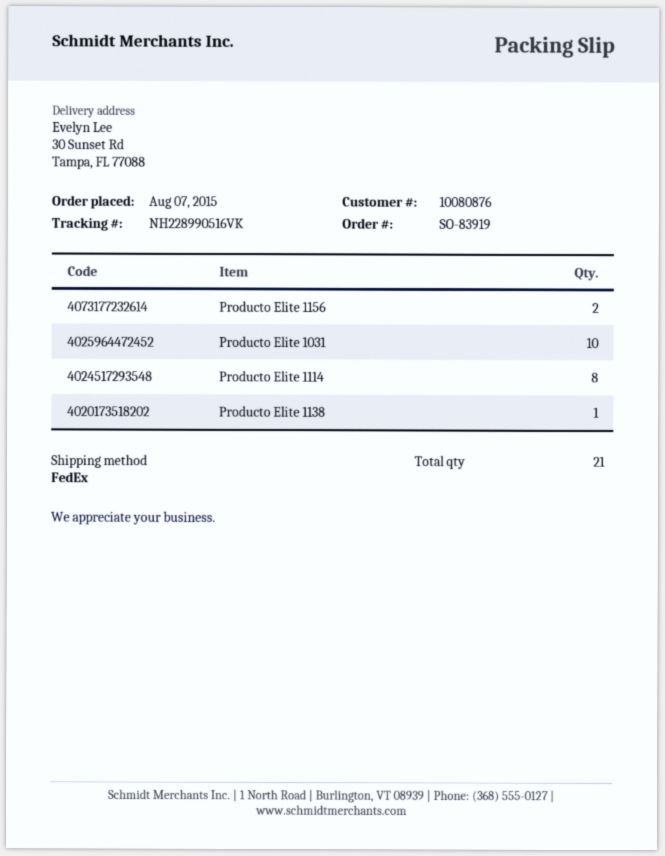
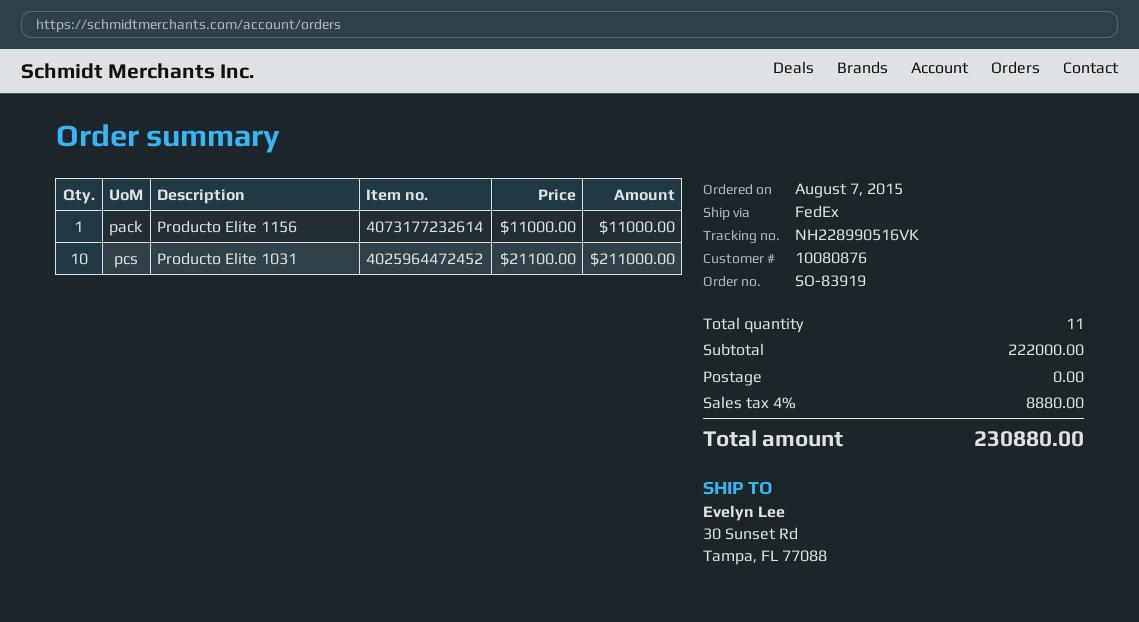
Producto Elite 1156: 2 -> 1
Producto Elite 1114: 8 -> none
Producto Elite 1138: 1 -> none
total quantity: 21 -> 11

